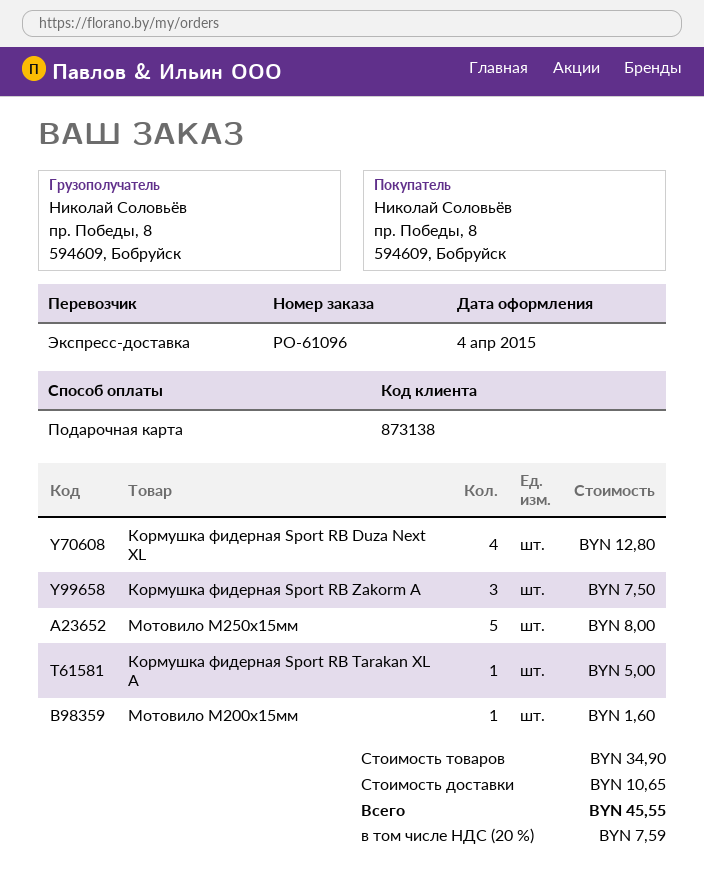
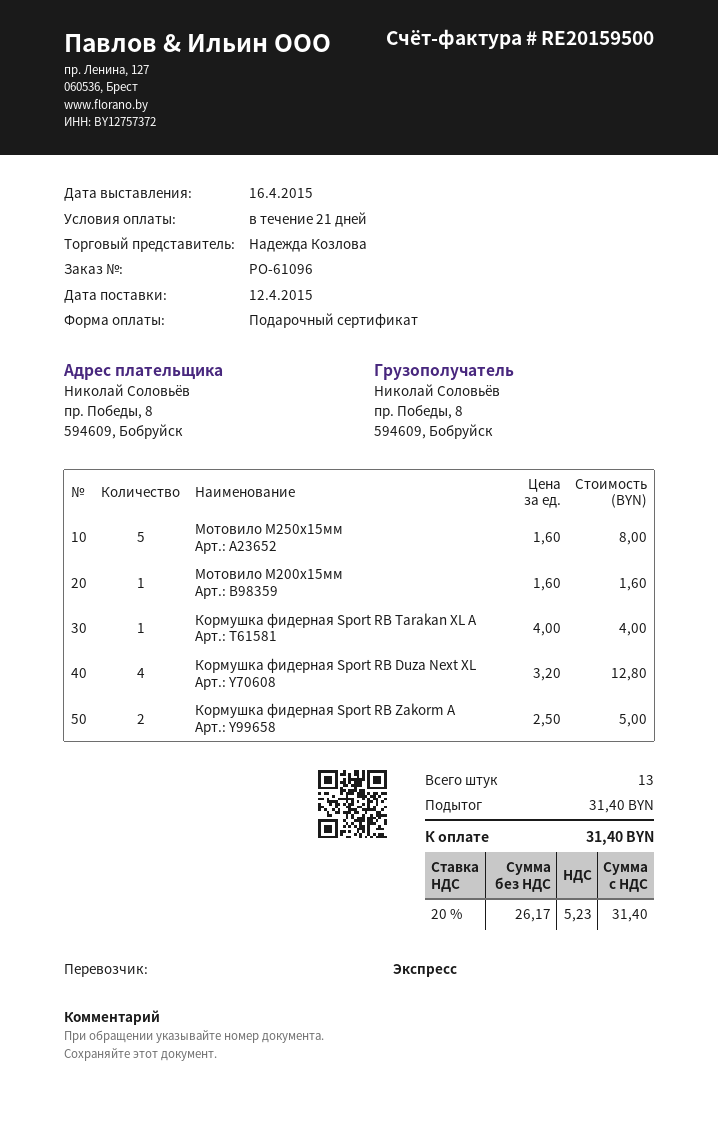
Кормушка фидерная Sport RB Zakorm A: 3 for 7.50 -> 2 for 5.00
Кормушка фидерная Sport RB Tarakan XL A: 1 for 5.00 -> 1 for 4.00
subtotal: 34.90 -> 31.40
shipping: 10.65 -> none
tax: 20% = 7.59 -> 20% = 5.23
total: 45.55 -> 31.40

